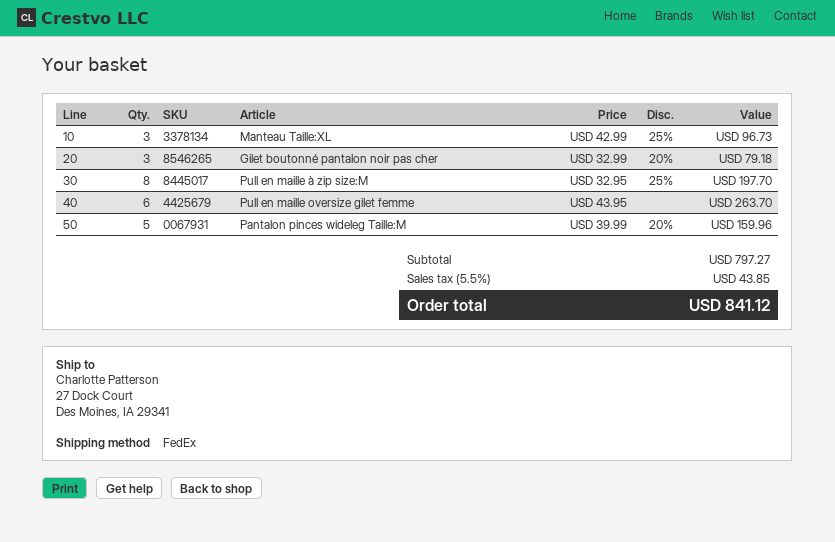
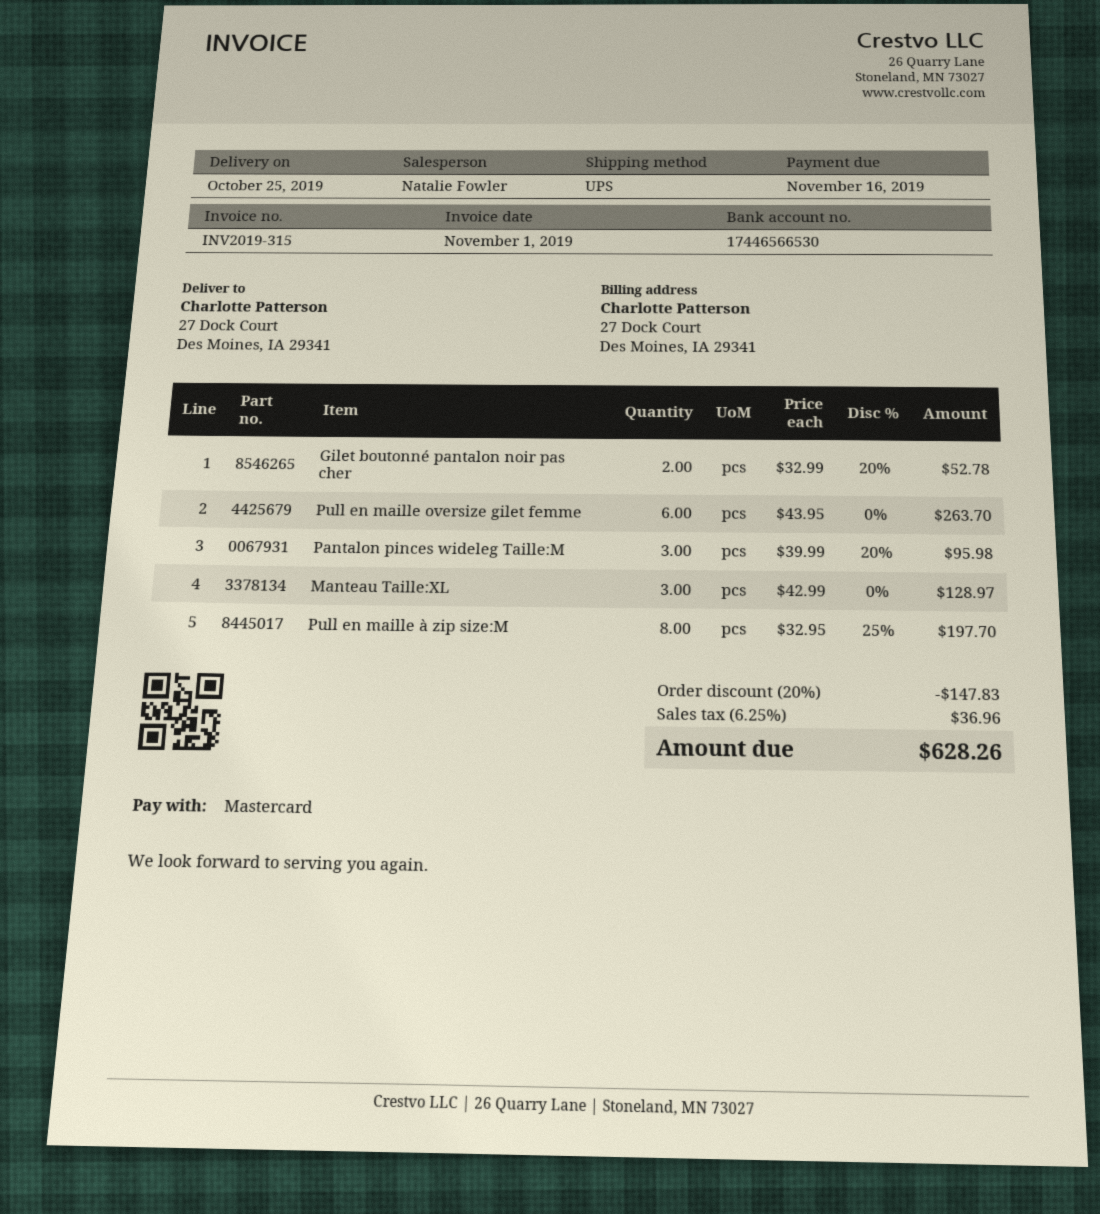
shipping method: FedEx -> UPS
Manteau Taille:XL: 3 x 42.99 - 25% = 96.73 -> 3 x 42.99 = 128.97
Gilet boutonné pantalon noir pas cher: 3 x 32.99 - 20% = 79.18 -> 2 x 32.99 - 20% = 52.78
Pantalon pinces wideleg Taille:M: 5 x 39.99 - 20% = 159.96 -> 3 x 39.99 - 20% = 95.98
discount: none -> 20% = 147.83
tax: 5.5% = 43.85 -> 6.25% = 36.96
total: 841.12 -> 628.26

